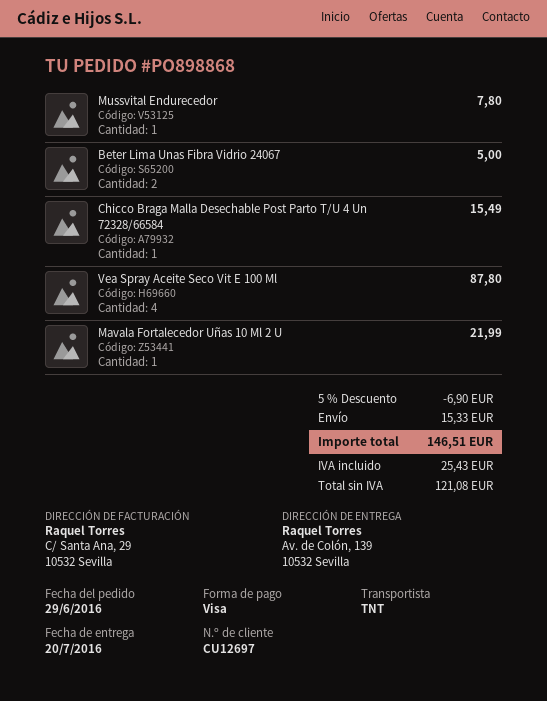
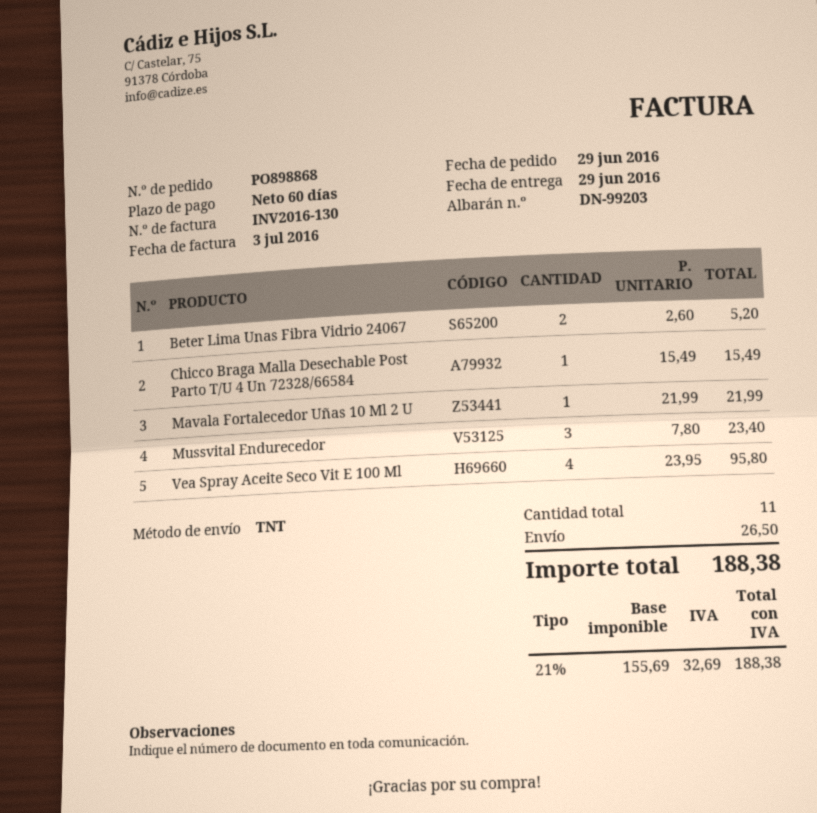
delivery date: 2016-07-20 -> 2016-06-29
Mussvital Endurecedor: 1 for 7.80 -> 3 for 23.40
Beter Lima Unas Fibra Vidrio 24067: 2 for 5.00 -> 2 for 5.20
Vea Spray Aceite Seco Vit E 100 Ml: 4 for 87.80 -> 4 for 95.80
discount: 5% = 6.90 -> none
shipping: 15.33 -> 26.50
net: 121.08 -> 155.69
tax: 25.43 -> 32.69
total: 146.51 -> 188.38

